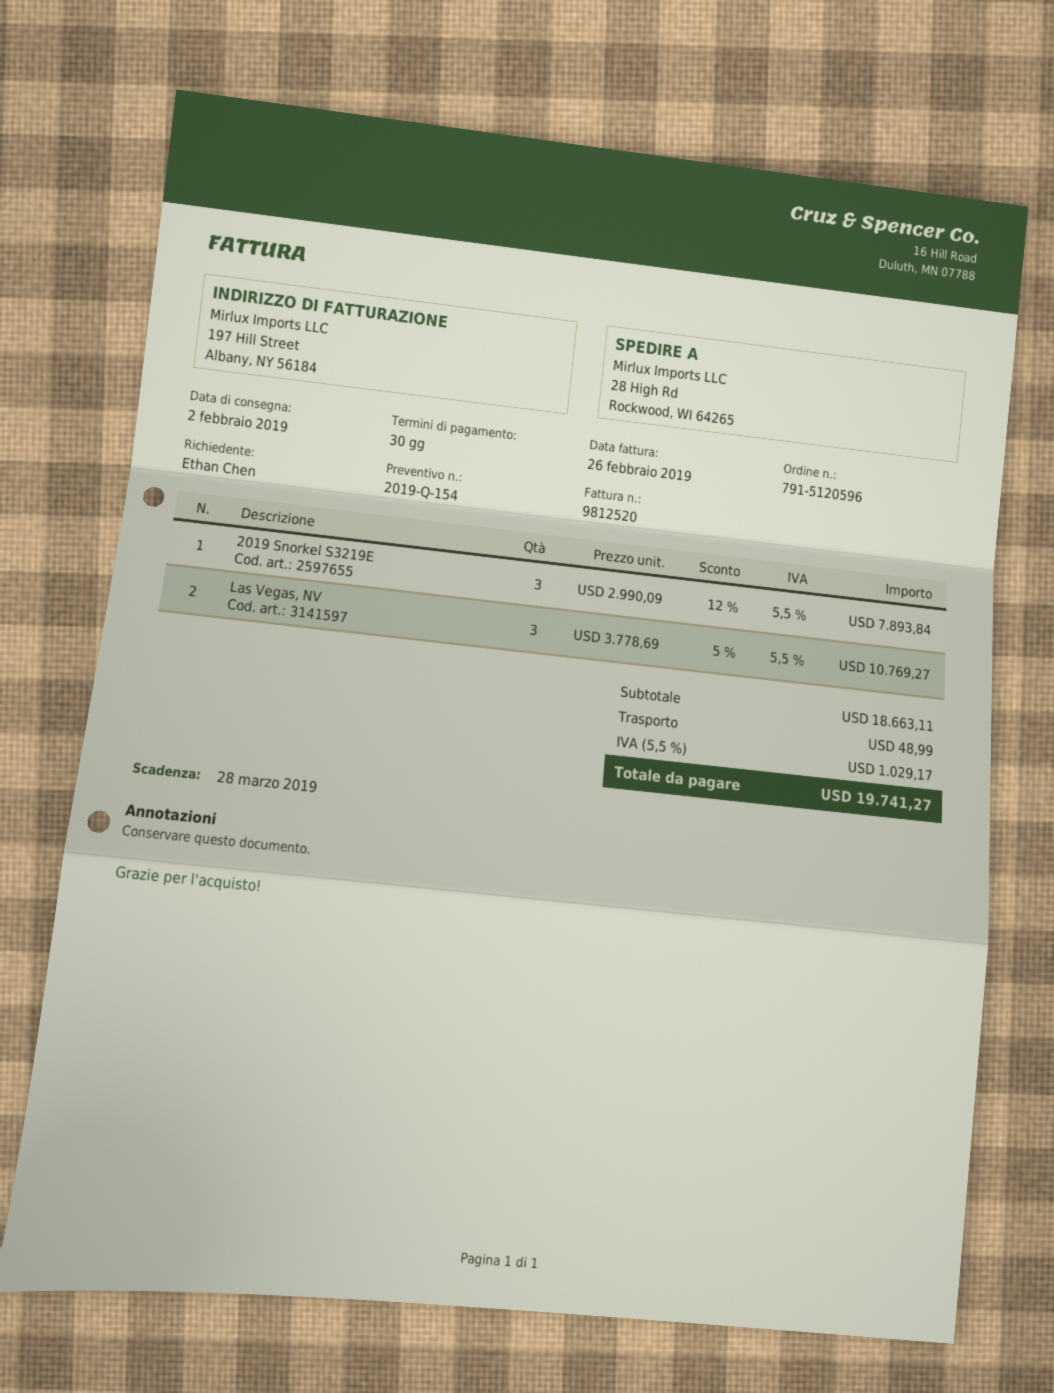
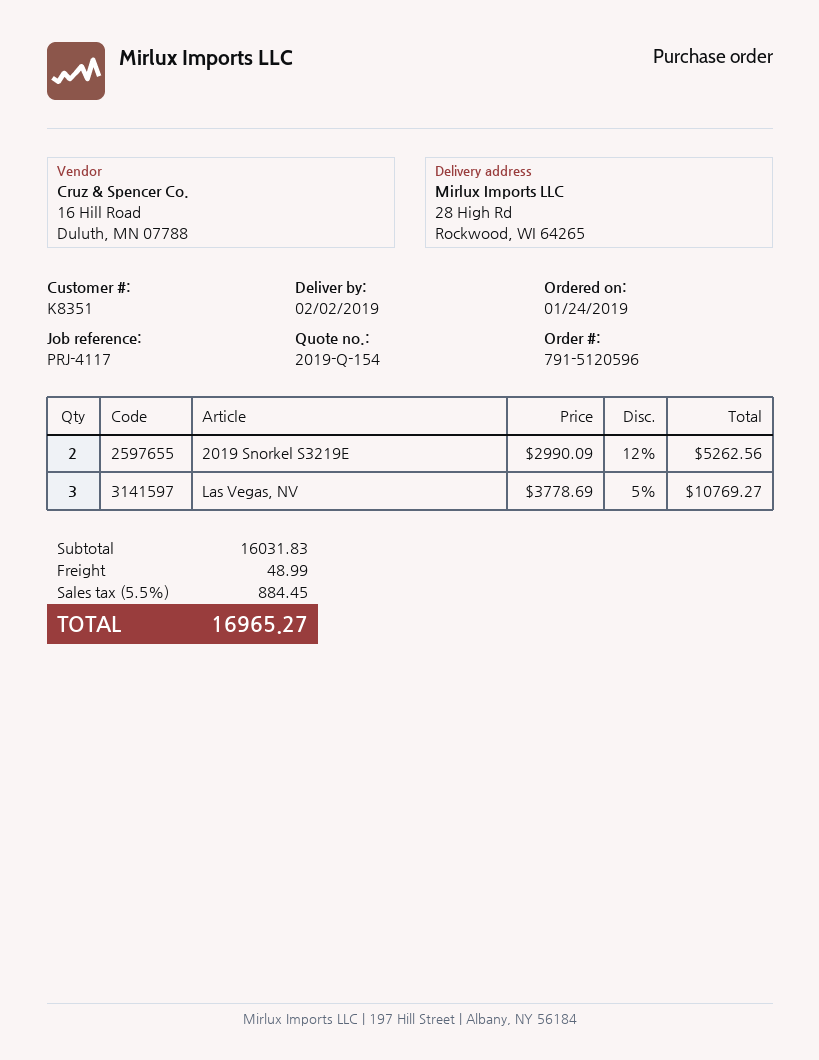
2019 Snorkel S3219E: 3 x 2990.09 - 12% = 7893.84 -> 2 x 2990.09 - 12% = 5262.56
subtotal: 18663.11 -> 16031.83
tax: 5.5% = 1029.17 -> 5.5% = 884.45
total: 19741.27 -> 16965.27

